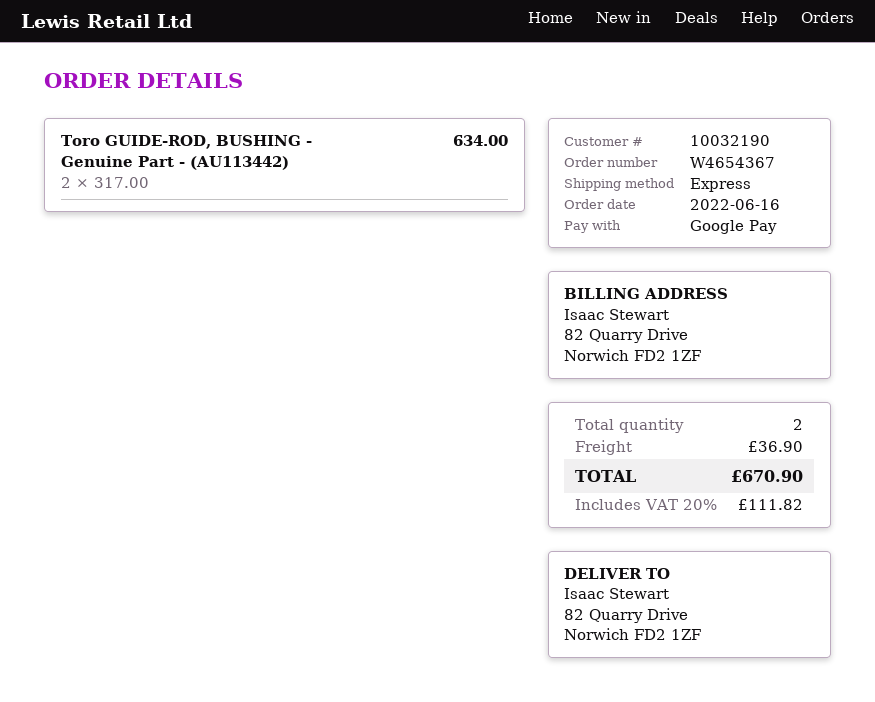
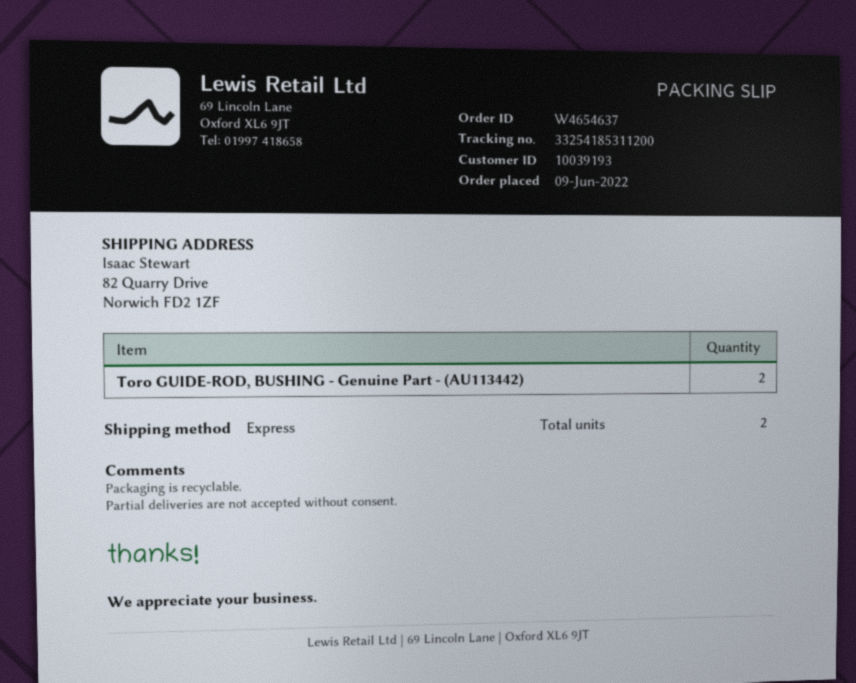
order number: W4654367 -> W4654637
order date: 2022-06-16 -> 2022-06-09
customer number: 10032190 -> 10039193

